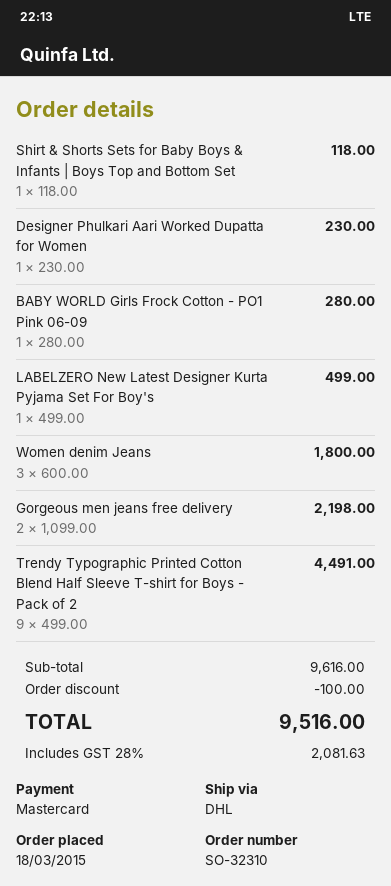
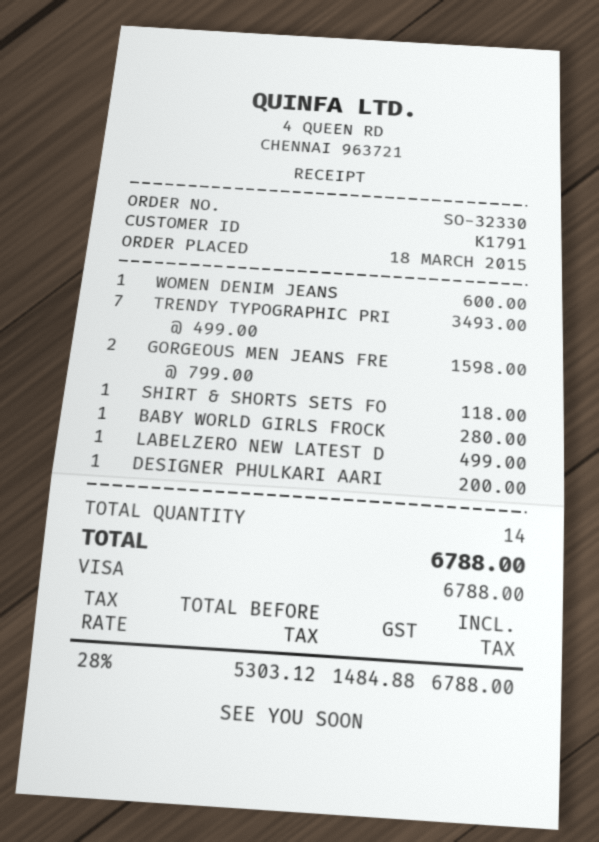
order number: SO-32310 -> SO-32330
payment method: Mastercard -> Visa
Designer Phulkari Aari Worked Dupatta for Women: 1 x 230.00 = 230.00 -> 1 x 200.00 = 200.00
Women denim Jeans: 3 x 600.00 = 1800.00 -> 1 x 600.00 = 600.00
Gorgeous men jeans free delivery: 2 x 1099.00 = 2198.00 -> 2 x 799.00 = 1598.00
Trendy Typographic Printed Cotton Blend Half Sleeve T-shirt for Boys - Pack of 2: 9 x 499.00 = 4491.00 -> 7 x 499.00 = 3493.00
discount: 100.00 -> none
tax: 28% = 2081.63 -> 28% = 1484.88
total: 9516.00 -> 6788.00

